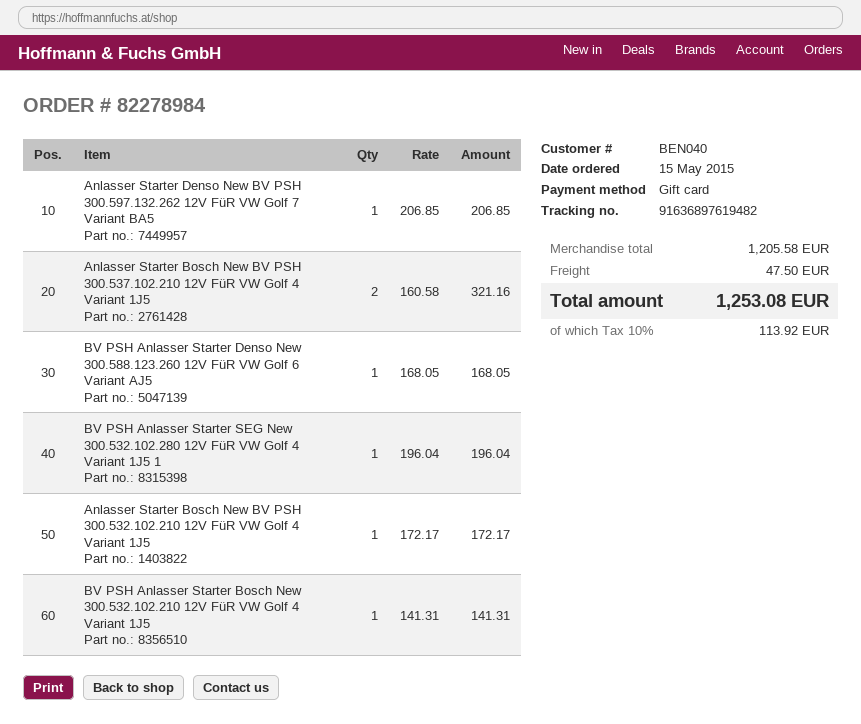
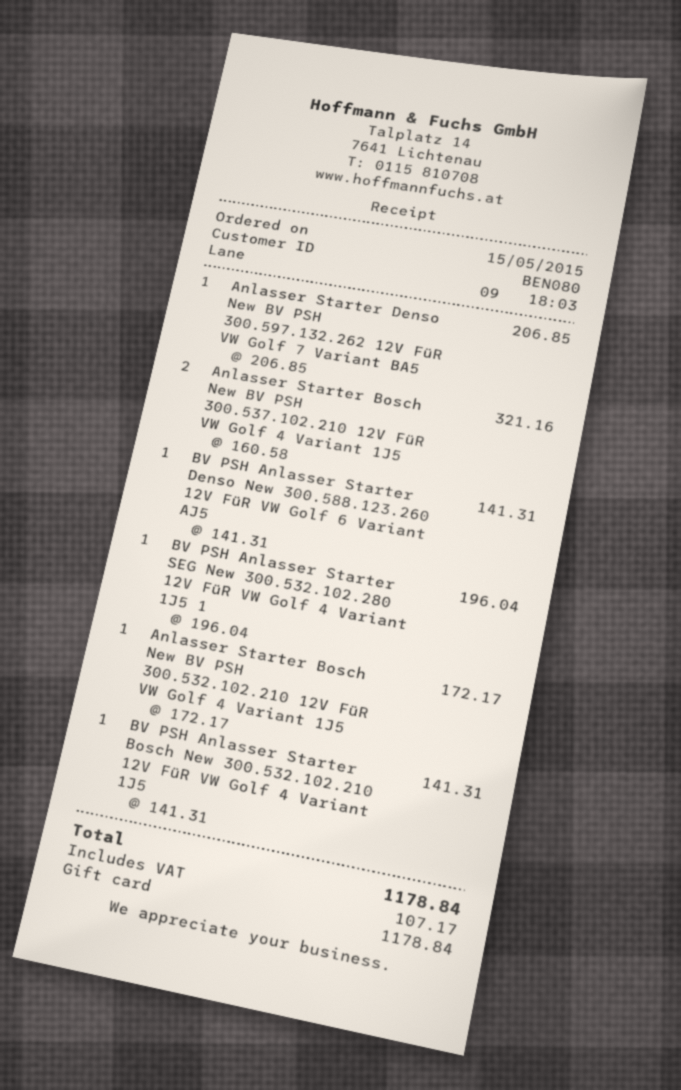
customer number: BEN040 -> BEN080
BV PSH Anlasser Starter Denso New 300.588.123.260 12V FüR VW Golf 6 Variant AJ5: 1 x 168.05 = 168.05 -> 1 x 141.31 = 141.31
shipping: 47.50 -> none
tax: 113.92 -> 107.17
total: 1253.08 -> 1178.84

